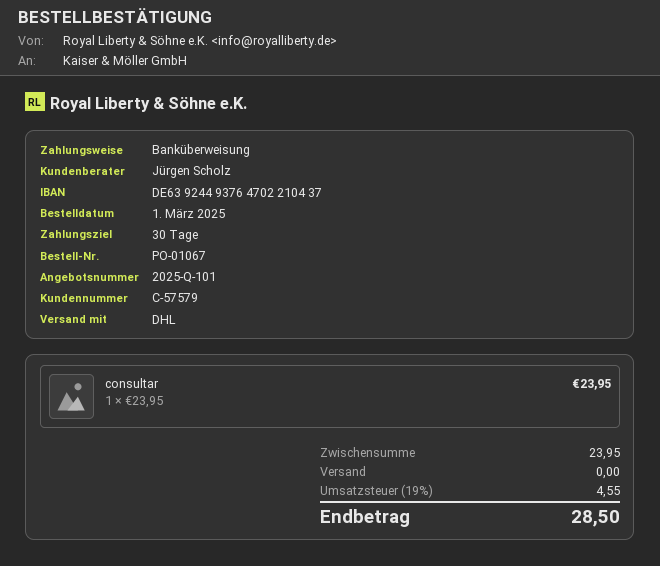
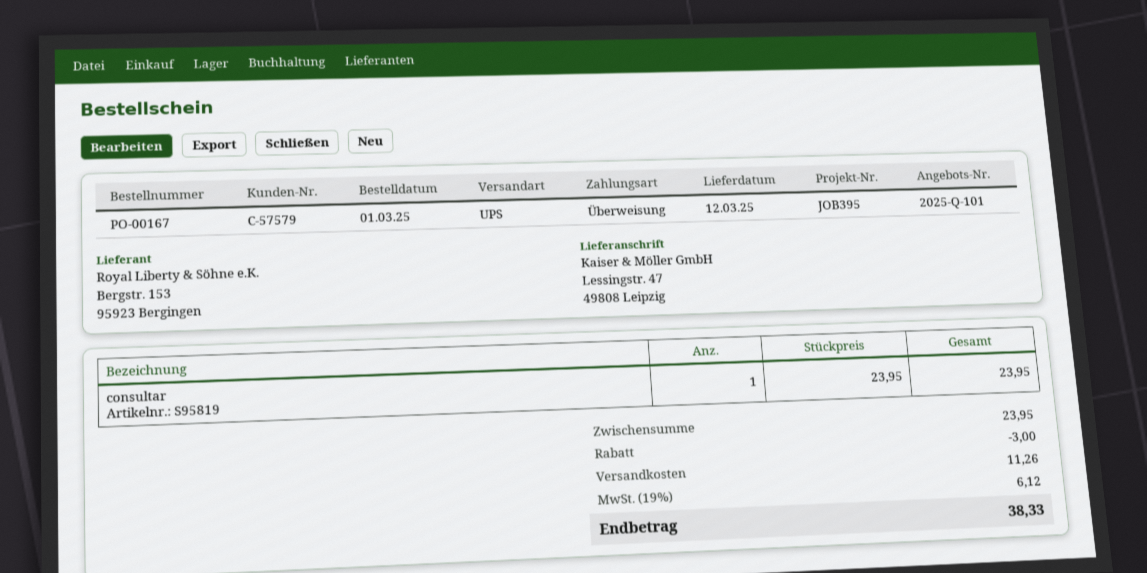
order number: PO-01067 -> PO-00167
shipping method: DHL -> UPS
discount: none -> 3.00
shipping: 0.00 -> 11.26
tax: 19% = 4.55 -> 19% = 6.12
total: 28.50 -> 38.33

